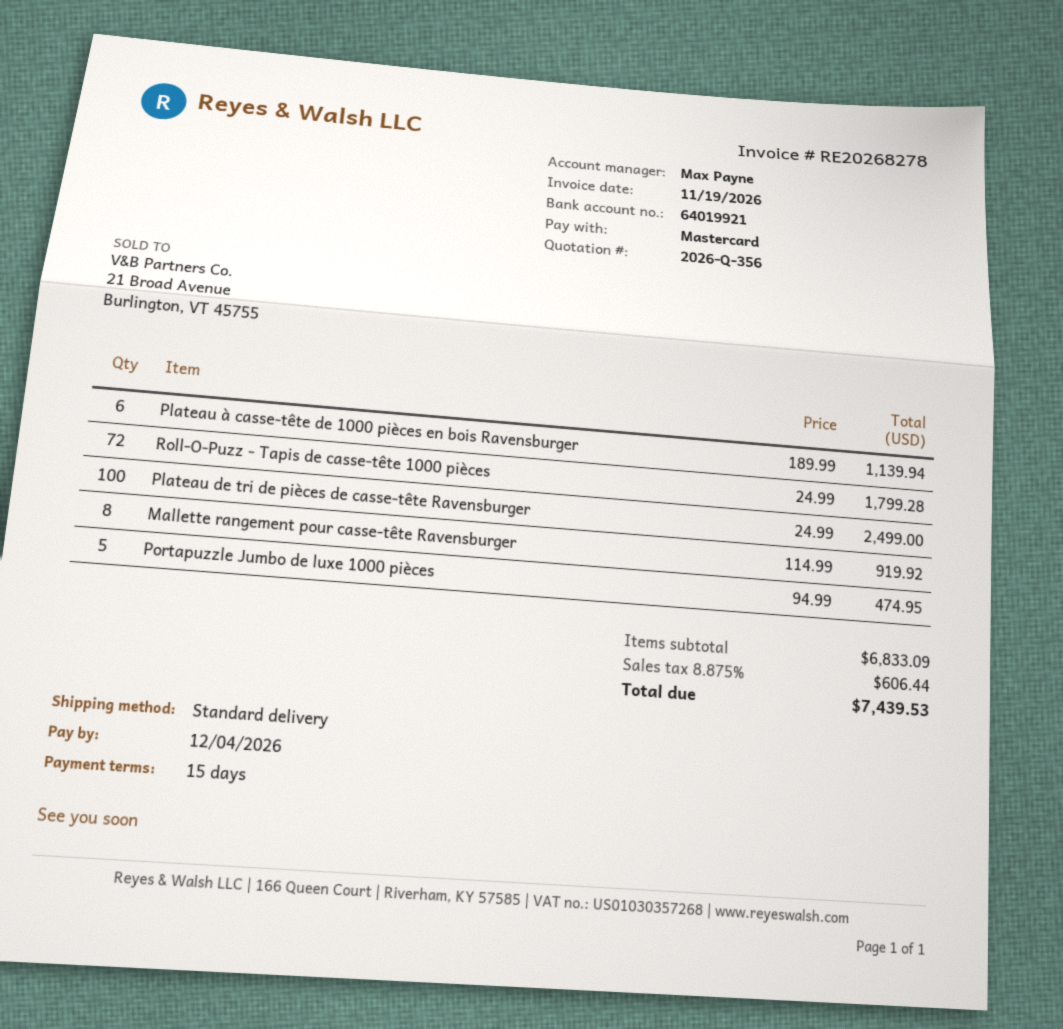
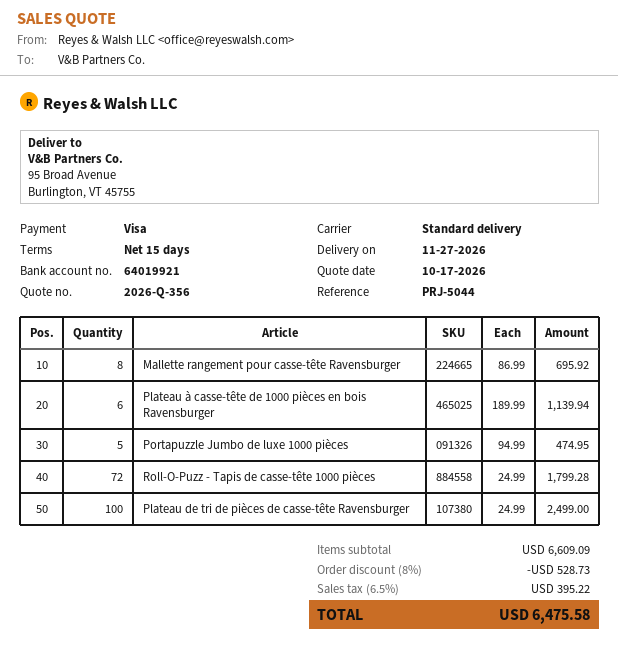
payment method: Mastercard -> Visa
Mallette rangement pour casse-tête Ravensburger: 8 x 114.99 = 919.92 -> 8 x 86.99 = 695.92
subtotal: 6833.09 -> 6609.09
discount: none -> 8% = 528.73
tax: 8.875% = 606.44 -> 6.5% = 395.22
total: 7439.53 -> 6475.58

